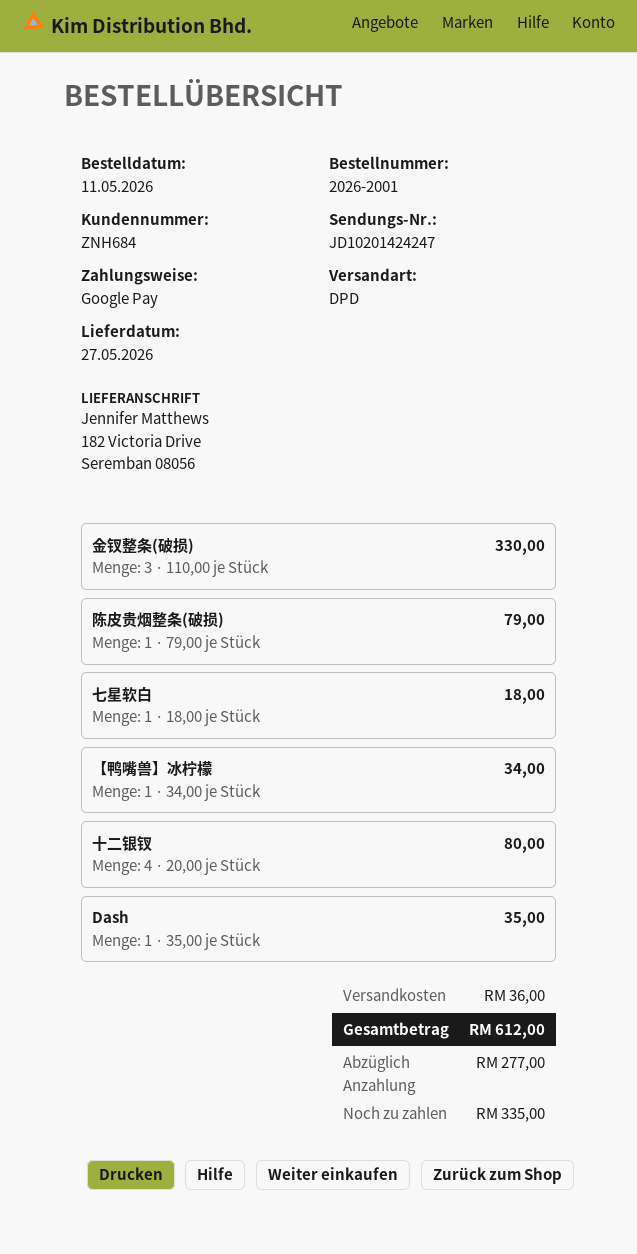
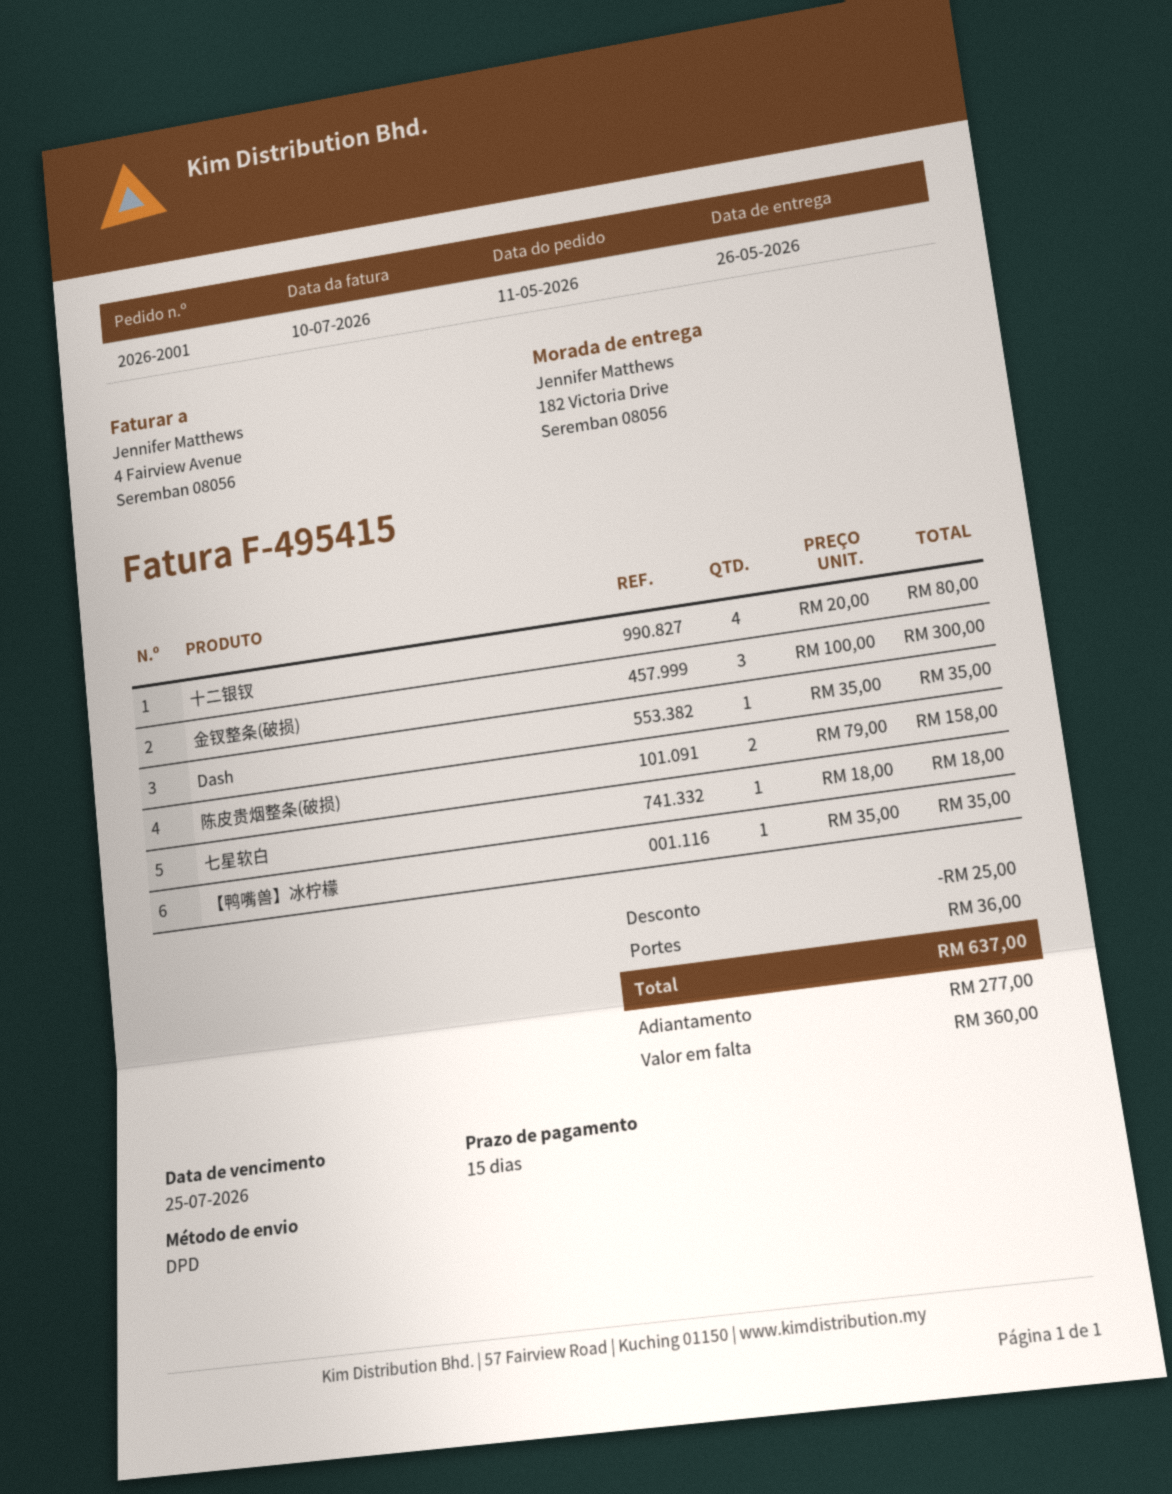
delivery date: 2026-05-27 -> 2026-05-26
金钗整条(破损): 3 x 110.00 = 330.00 -> 3 x 100.00 = 300.00
陈皮贵烟整条(破损): 1 x 79.00 = 79.00 -> 2 x 79.00 = 158.00
【鸭嘴兽】冰柠檬: 1 x 34.00 = 34.00 -> 1 x 35.00 = 35.00
discount: none -> 25.00
total: 612.00 -> 637.00
balance: 335.00 -> 360.00

